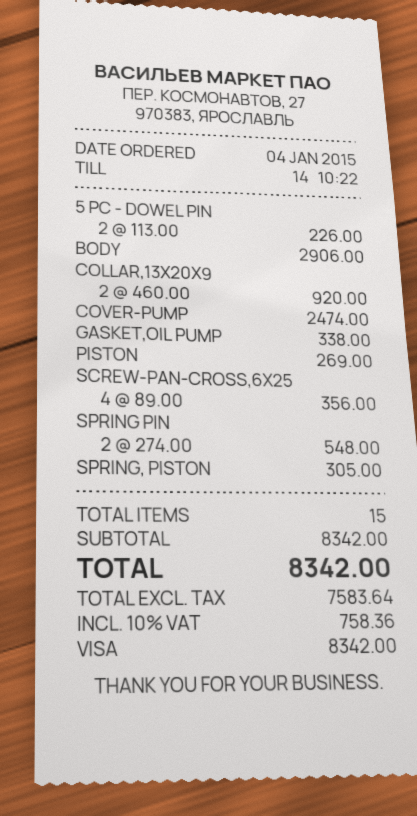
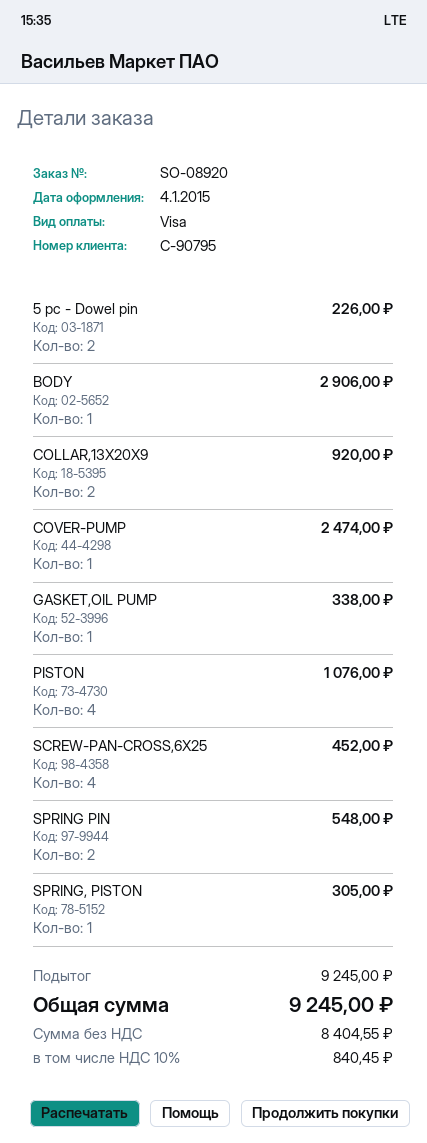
PISTON: 1 for 269.00 -> 4 for 1076.00
SCREW-PAN-CROSS,6X25: 4 for 356.00 -> 4 for 452.00
subtotal: 8342.00 -> 9245.00
net: 7583.64 -> 8404.55
tax: 10% = 758.36 -> 10% = 840.45
total: 8342.00 -> 9245.00

